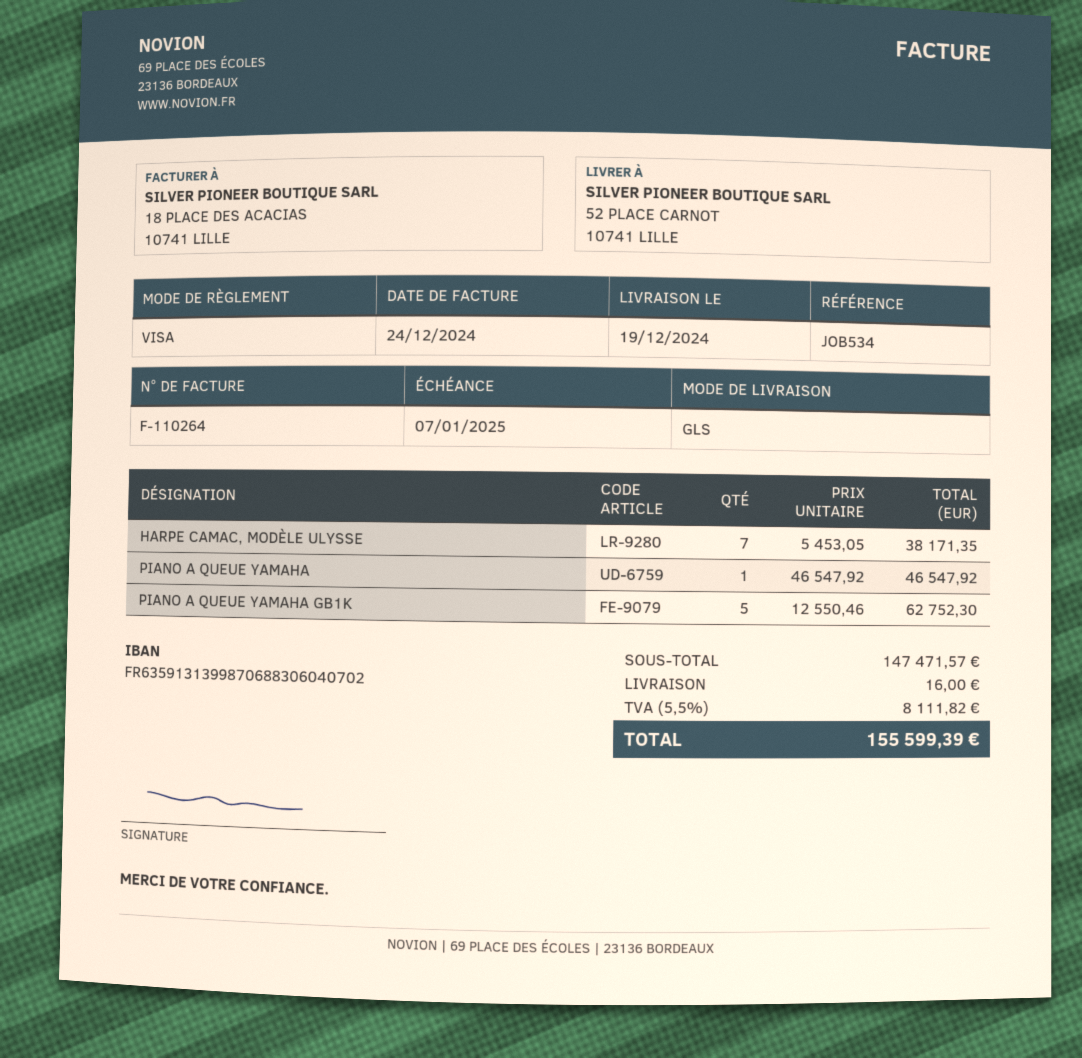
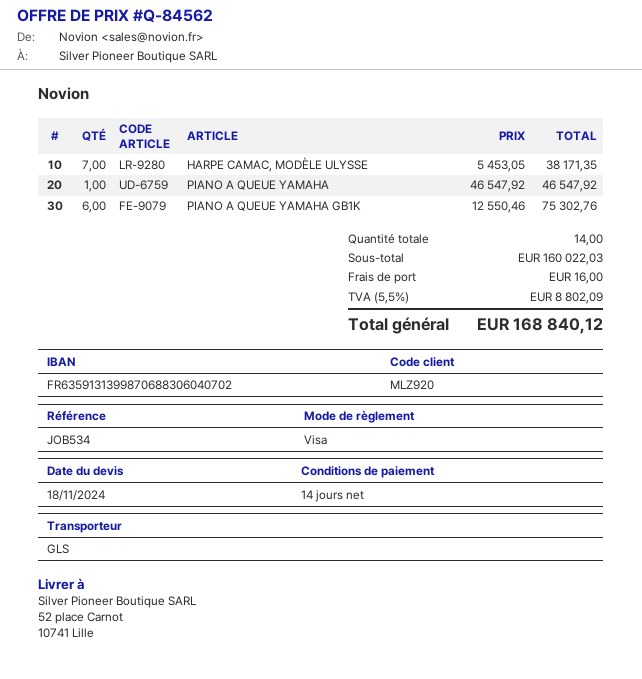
PIANO A QUEUE YAMAHA GB1K: 5 x 12550.46 = 62752.30 -> 6 x 12550.46 = 75302.76
subtotal: 147471.57 -> 160022.03
tax: 5.5% = 8111.82 -> 5.5% = 8802.09
total: 155599.39 -> 168840.12

